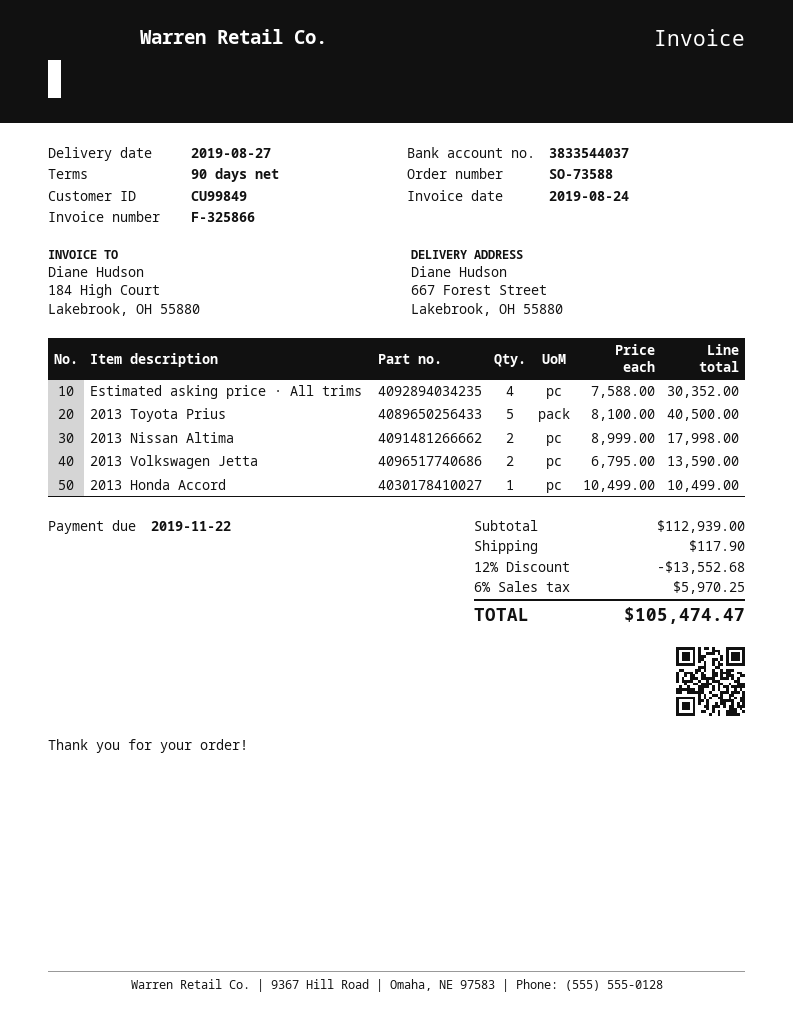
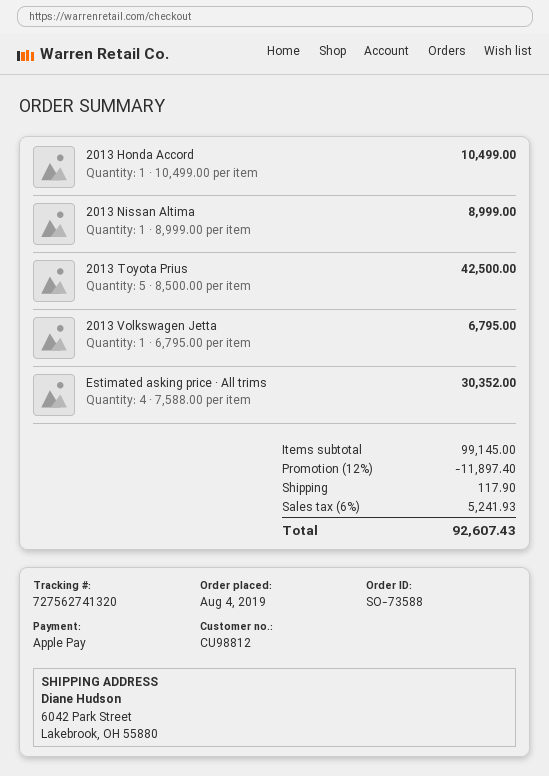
customer number: CU99849 -> CU98812
ship to: 667 Forest Street, Lakebrook, OH 55880 -> 6042 Park Street, Lakebrook, OH 55880
2013 Toyota Prius: 5 x 8100.00 = 40500.00 -> 5 x 8500.00 = 42500.00
2013 Nissan Altima: 2 x 8999.00 = 17998.00 -> 1 x 8999.00 = 8999.00
2013 Volkswagen Jetta: 2 x 6795.00 = 13590.00 -> 1 x 6795.00 = 6795.00
subtotal: 112939.00 -> 99145.00
discount: 12% = 13552.68 -> 12% = 11897.40
tax: 6% = 5970.25 -> 6% = 5241.93
total: 105474.47 -> 92607.43

